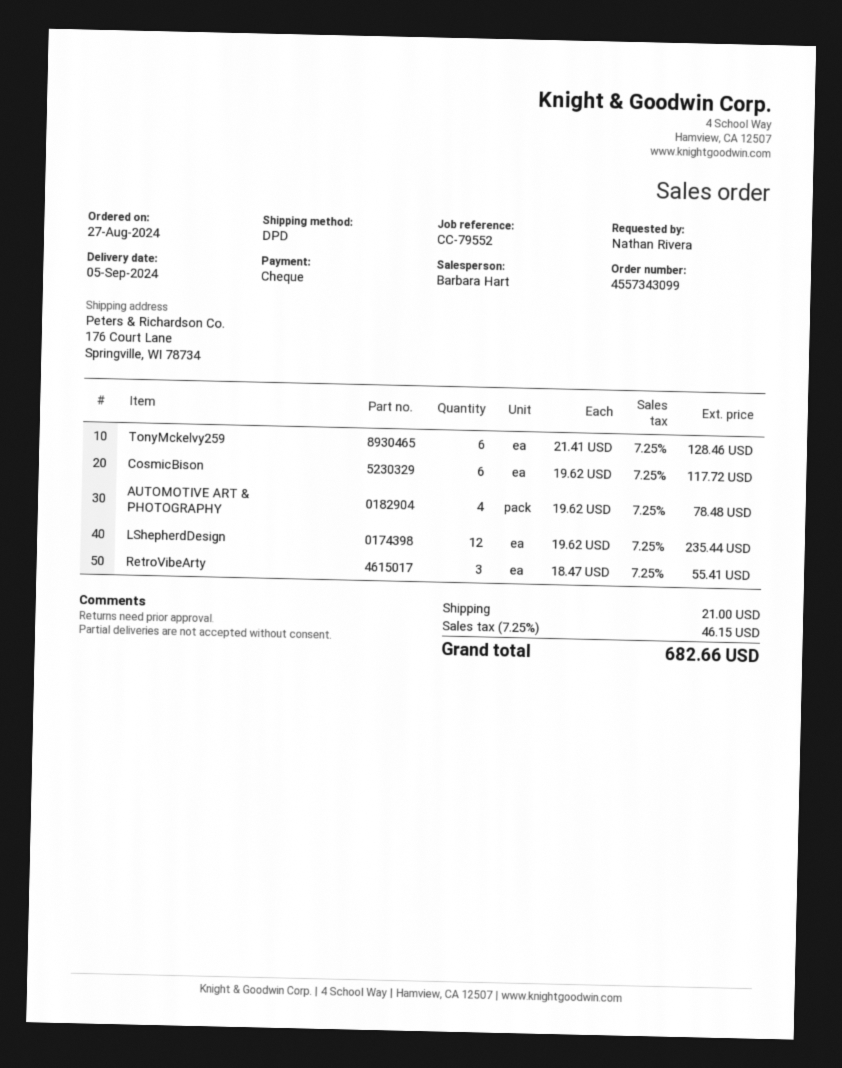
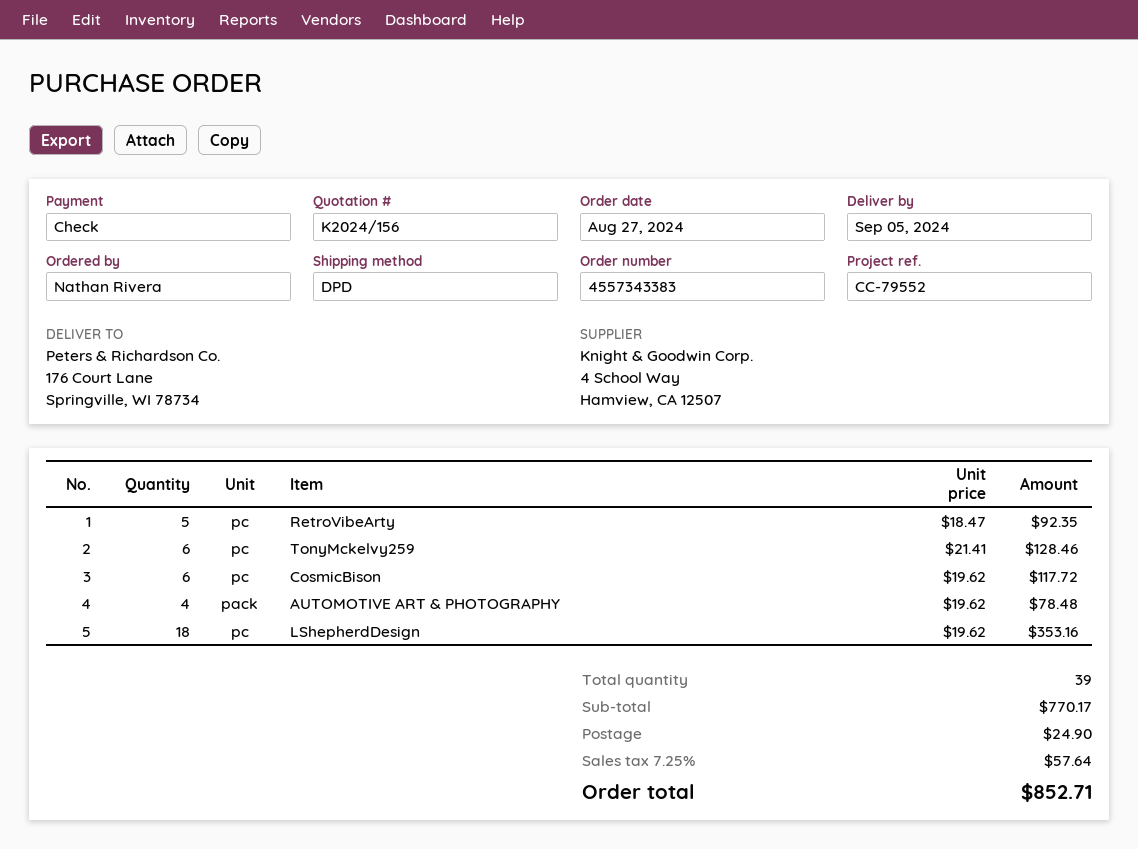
order number: 4557343099 -> 4557343383
LShepherdDesign: 12 x 19.62 = 235.44 -> 18 x 19.62 = 353.16
RetroVibeArty: 3 x 18.47 = 55.41 -> 5 x 18.47 = 92.35
shipping: 21.00 -> 24.90
tax: 7.25% = 46.15 -> 7.25% = 57.64
total: 682.66 -> 852.71

